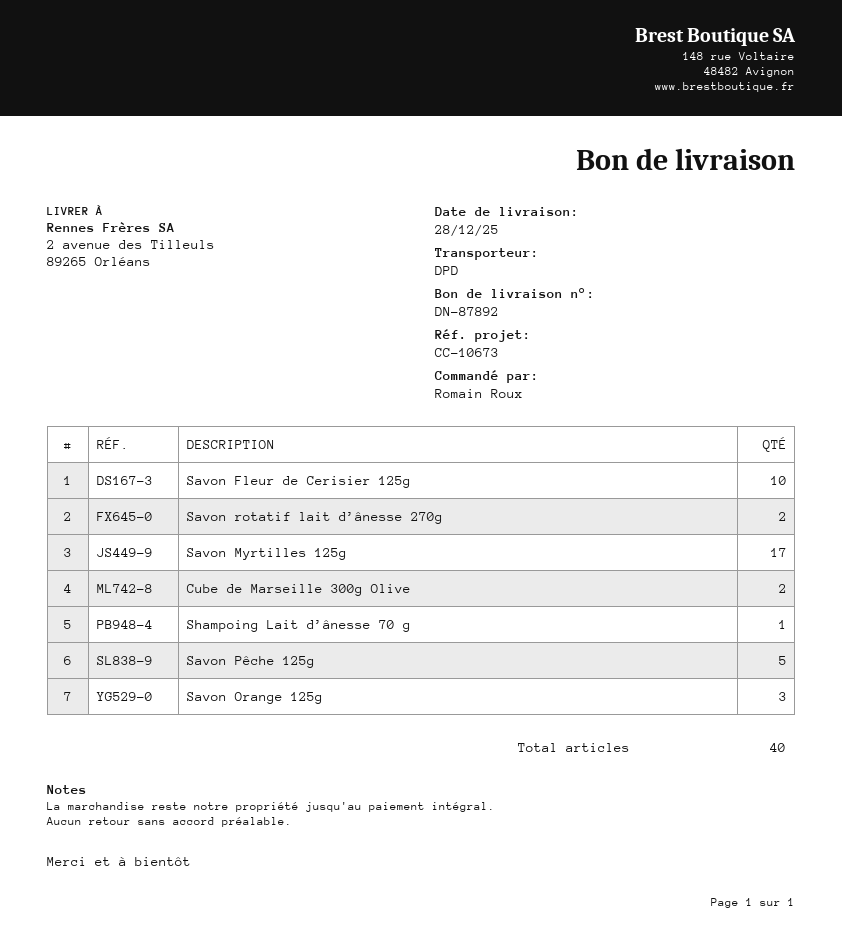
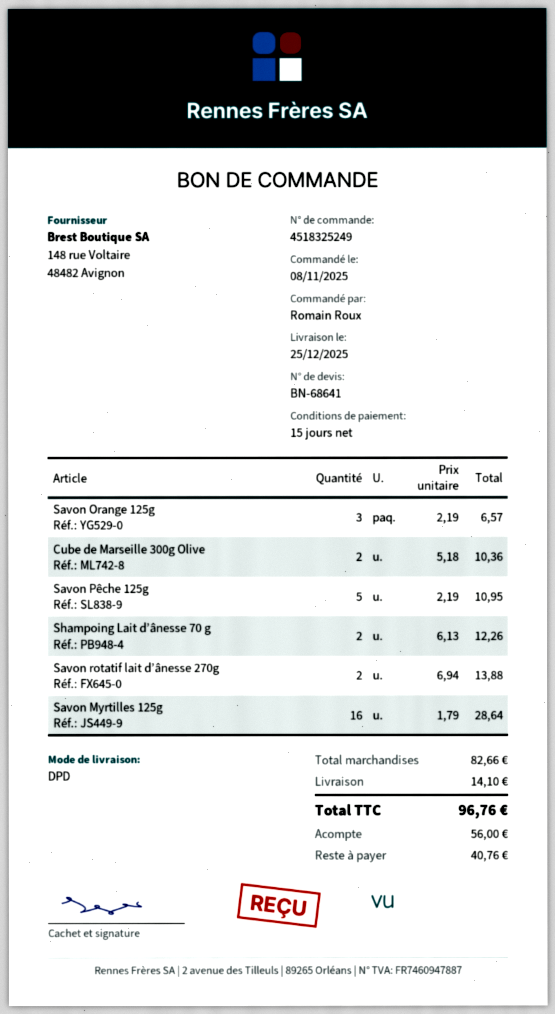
delivery date: 2025-12-28 -> 2025-12-25
Savon Fleur de Cerisier 125g: 10 -> none
Savon Myrtilles 125g: 17 -> 16
Shampoing Lait d’ânesse 70 g: 1 -> 2

